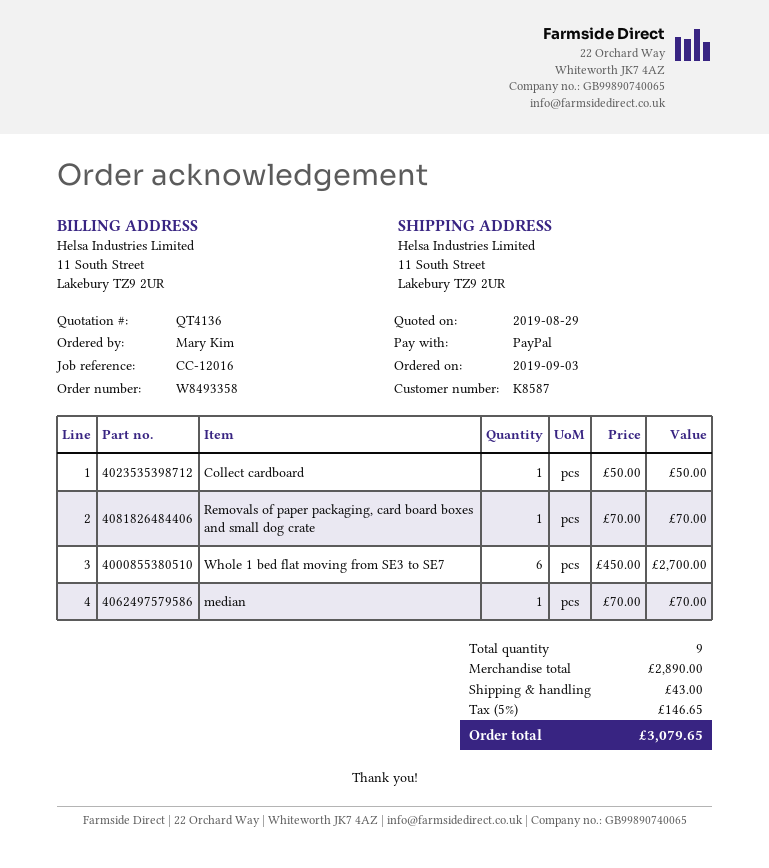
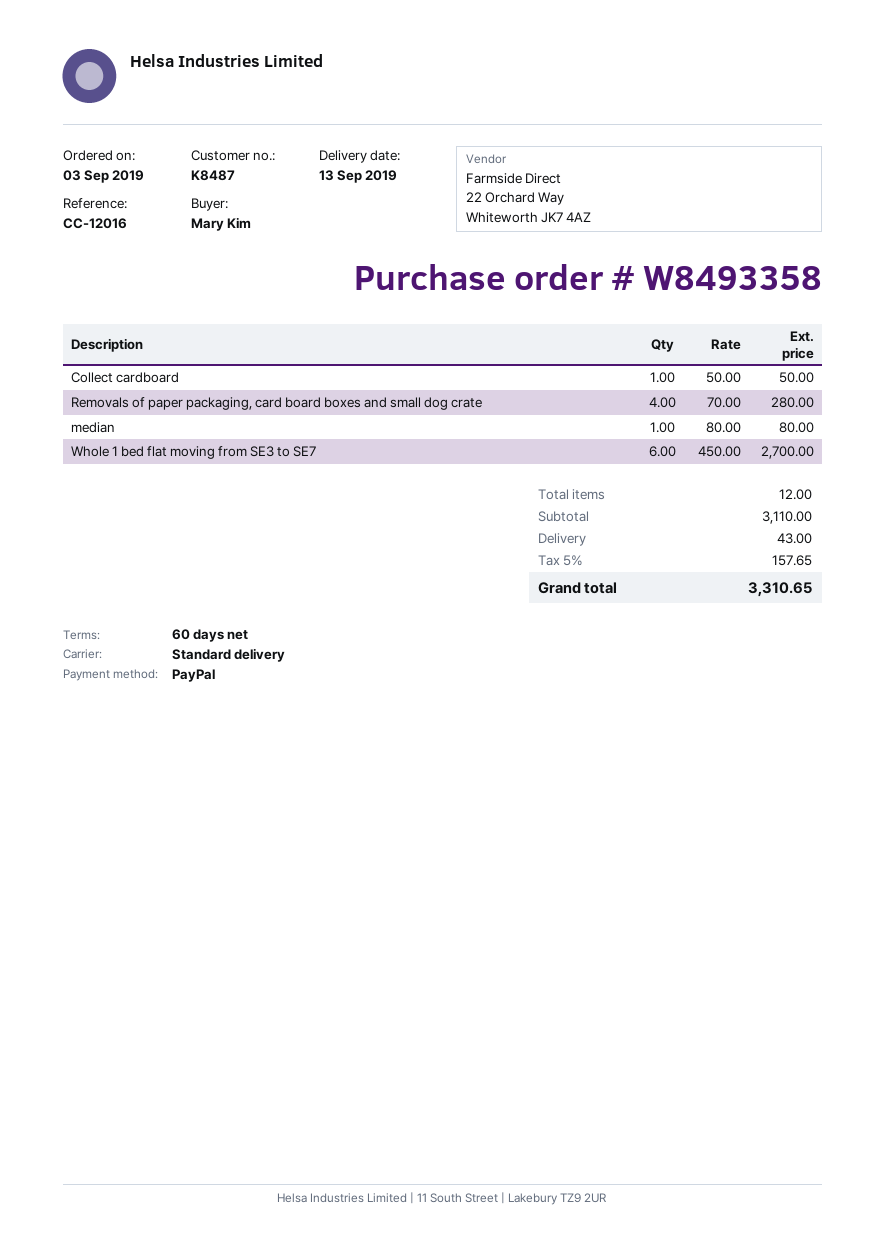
customer number: K8587 -> K8487
Removals of paper packaging, card board boxes and small dog crate: 1 x 70.00 = 70.00 -> 4 x 70.00 = 280.00
median: 1 x 70.00 = 70.00 -> 1 x 80.00 = 80.00
total quantity: 9 -> 12
subtotal: 2890.00 -> 3110.00
tax: 5% = 146.65 -> 5% = 157.65
total: 3079.65 -> 3310.65

